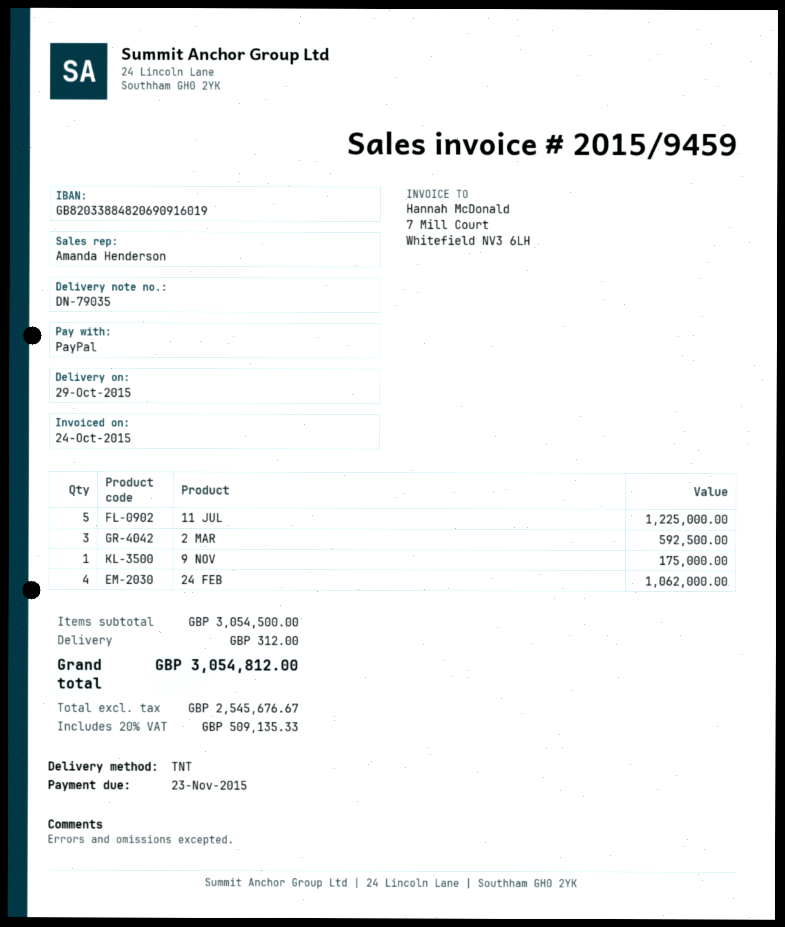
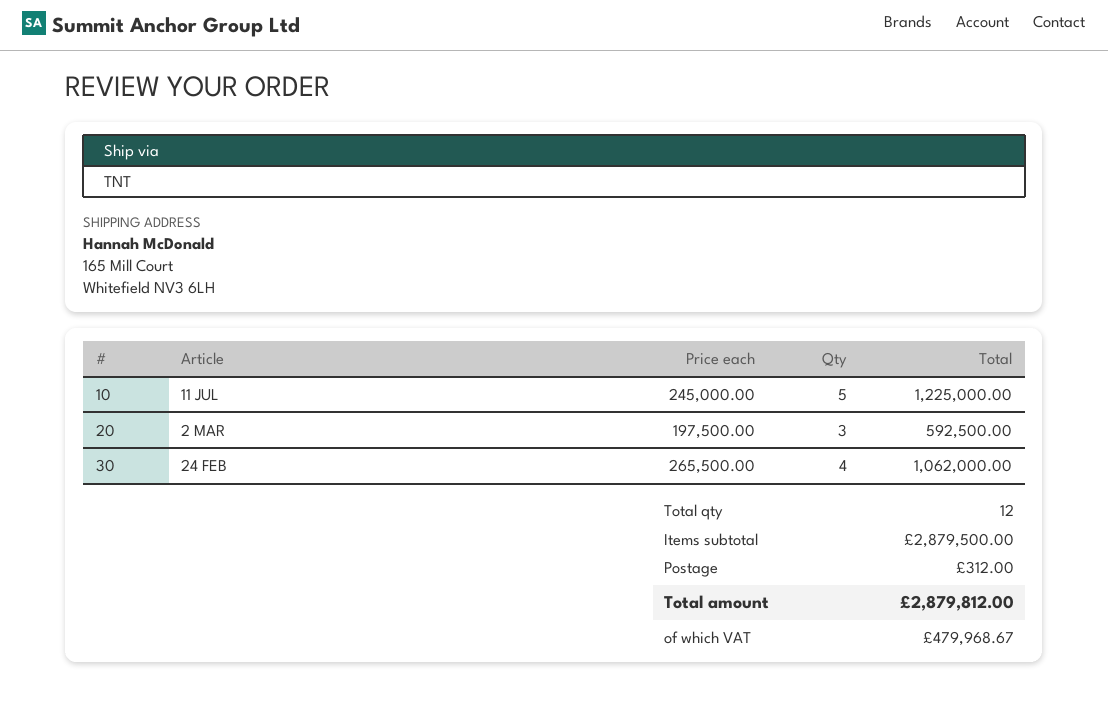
9 NOV: 1 for 175000.00 -> none
subtotal: 3054500.00 -> 2879500.00
tax: 509135.33 -> 479968.67
total: 3054812.00 -> 2879812.00

